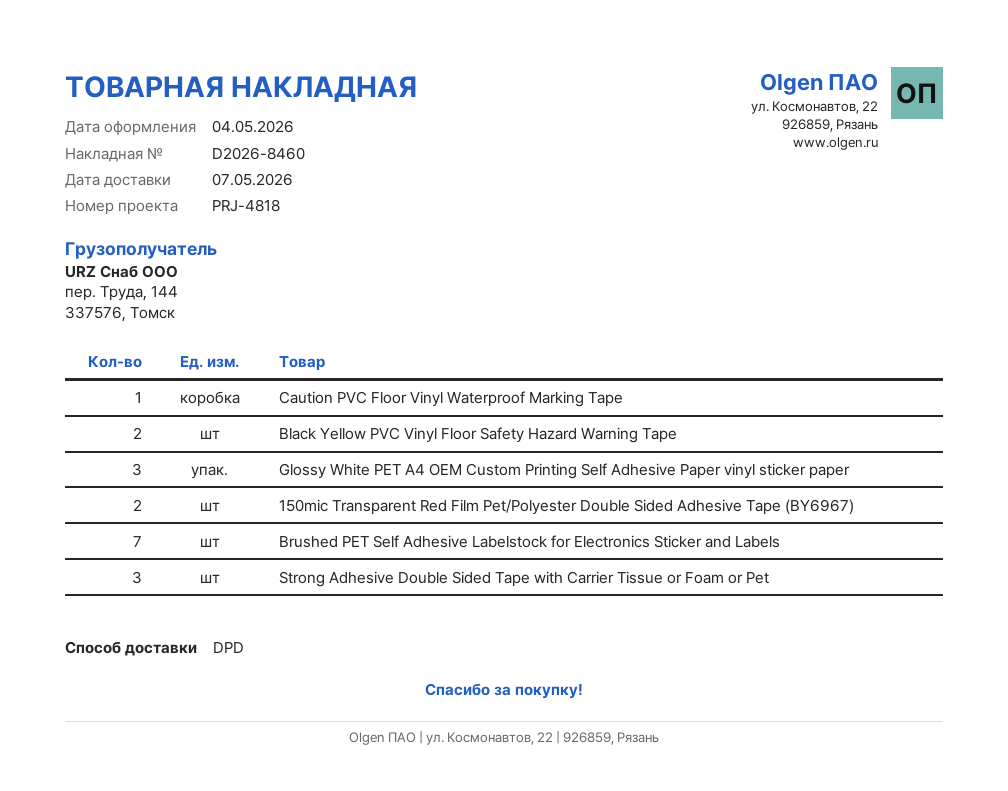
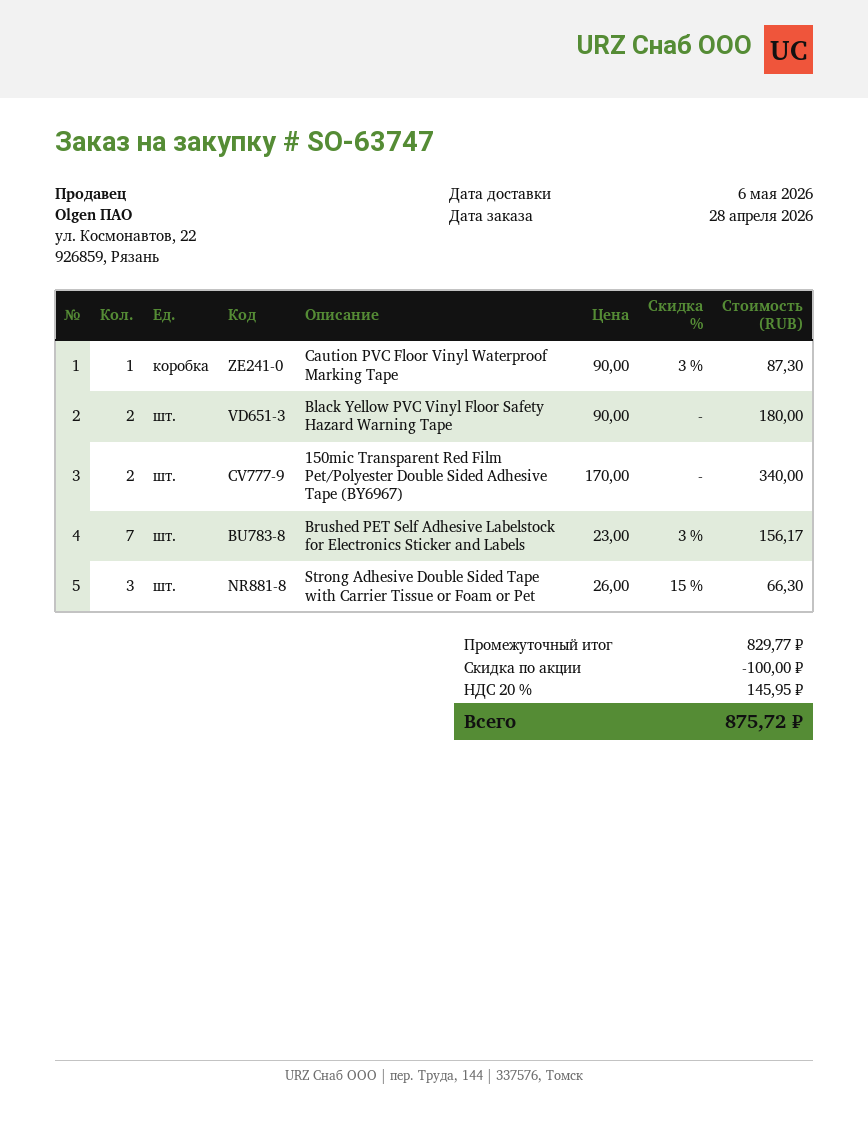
order date: 2026-05-04 -> 2026-04-28
delivery date: 2026-05-07 -> 2026-05-06
Glossy White PET A4 OEM Custom Printing Self Adhesive Paper vinyl sticker paper: 3 -> none

